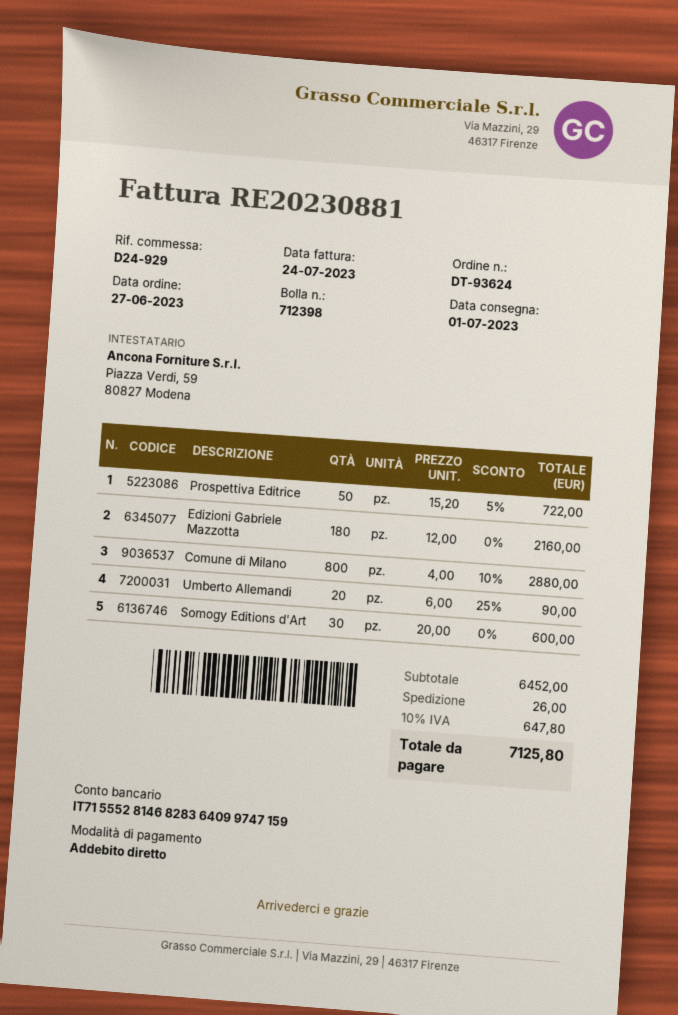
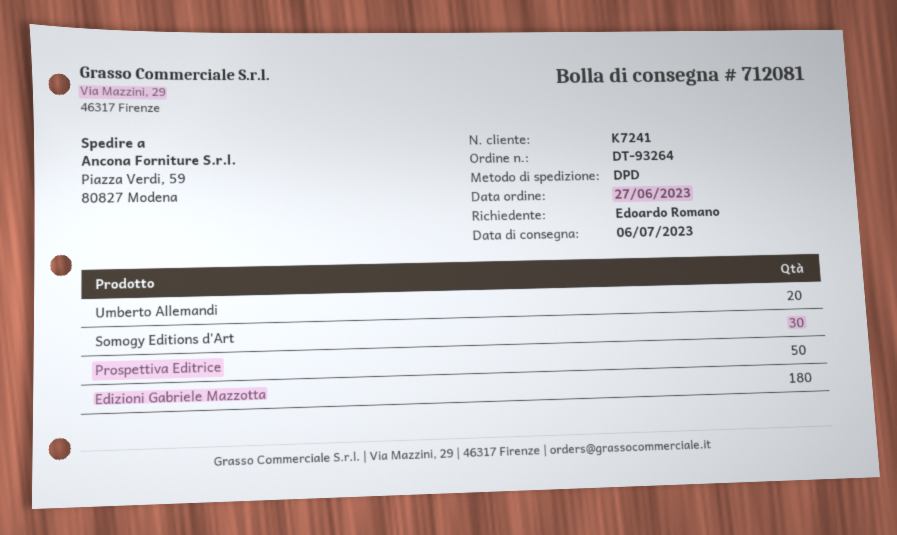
order number: DT-93624 -> DT-93264
delivery note number: 712398 -> 712081
delivery date: 2023-07-01 -> 2023-07-06
Comune di Milano: 800 -> none

